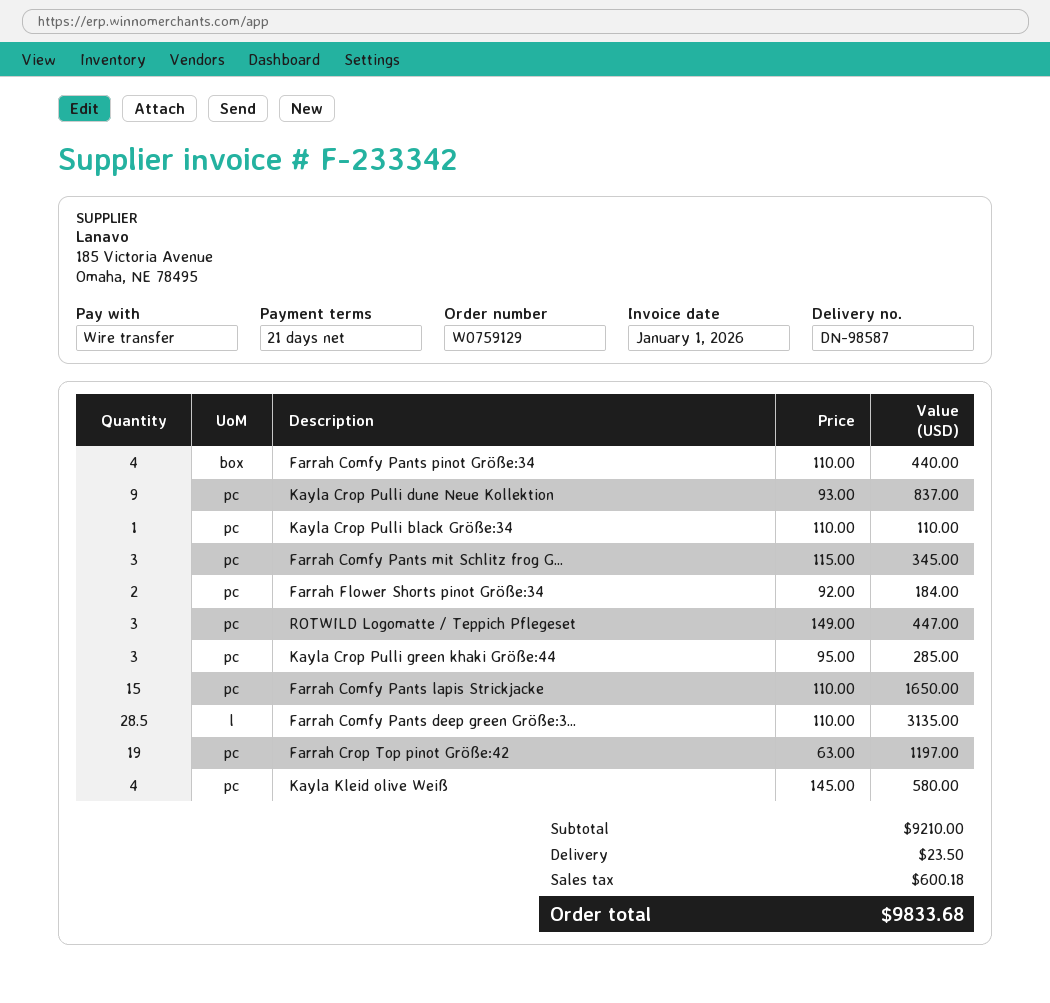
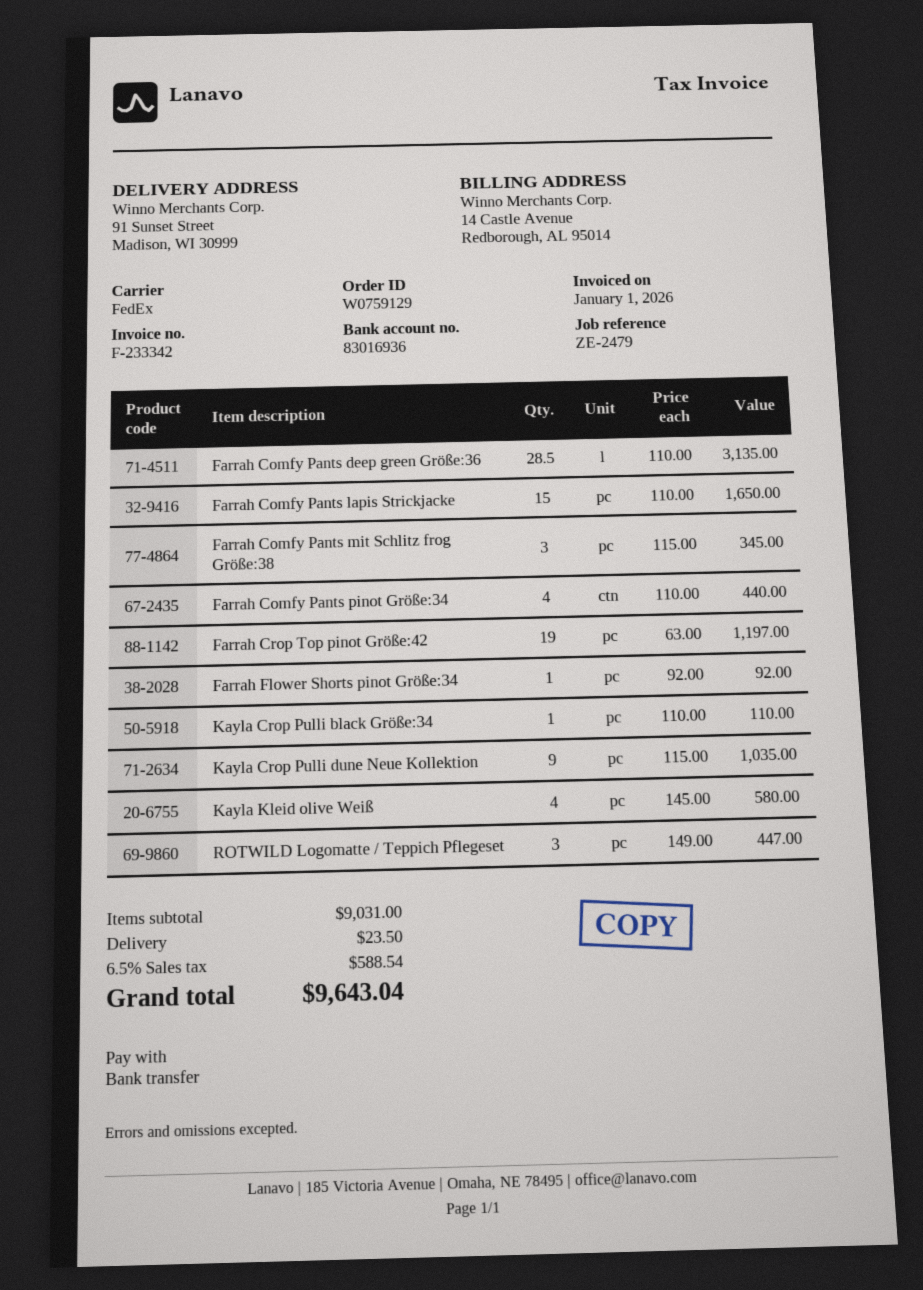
Kayla Crop Pulli dune Neue Kollektion: 9 x 93.00 = 837.00 -> 9 x 115.00 = 1035.00
Farrah Flower Shorts pinot Größe:34: 2 x 92.00 = 184.00 -> 1 x 92.00 = 92.00
Kayla Crop Pulli green khaki Größe:44: 3 x 95.00 = 285.00 -> none
subtotal: 9210.00 -> 9031.00
tax: 600.18 -> 588.54
total: 9833.68 -> 9643.04

